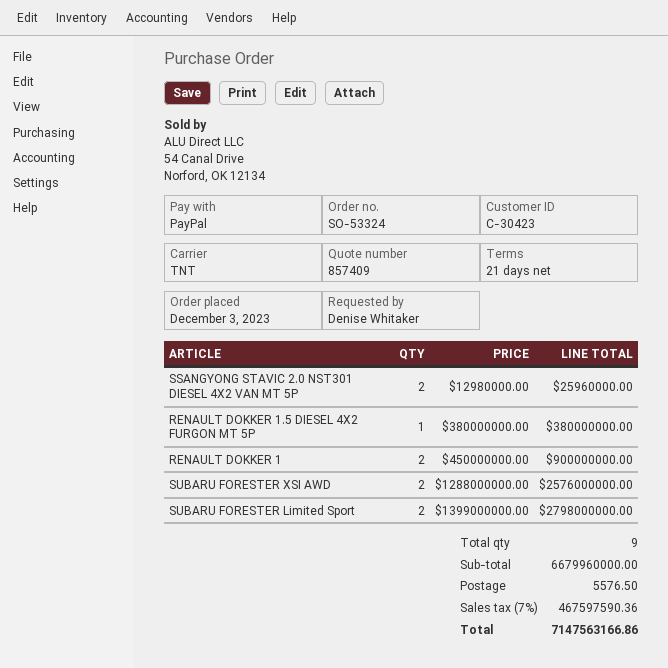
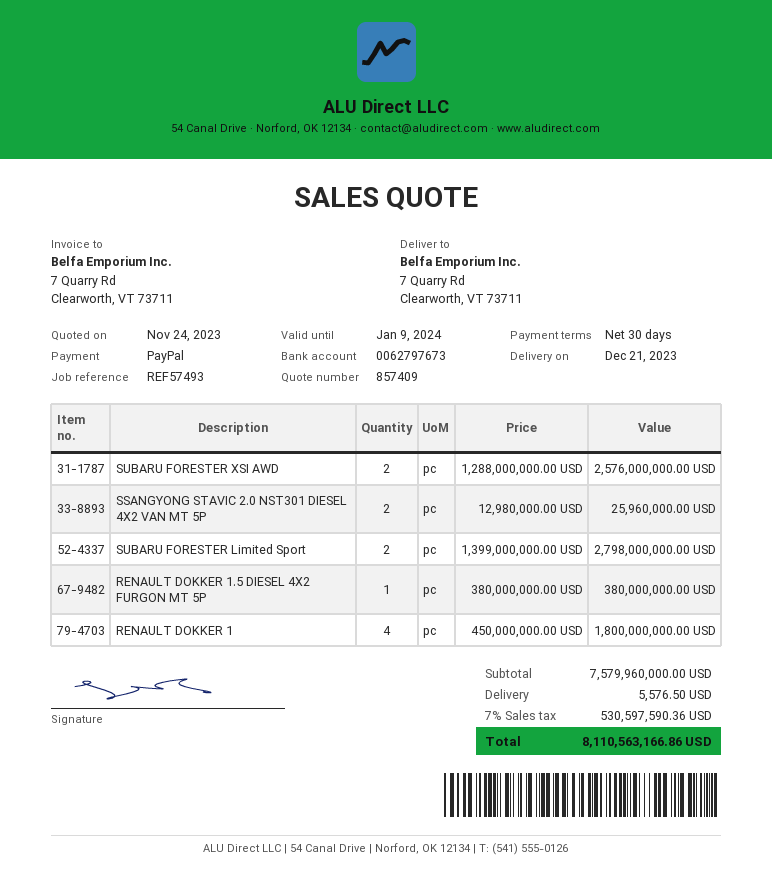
payment terms: 21 days -> 30 days
RENAULT DOKKER 1: 2 x 450000000.00 = 900000000.00 -> 4 x 450000000.00 = 1800000000.00
subtotal: 6679960000.00 -> 7579960000.00
tax: 7% = 467597590.36 -> 7% = 530597590.36
total: 7147563166.86 -> 8110563166.86

